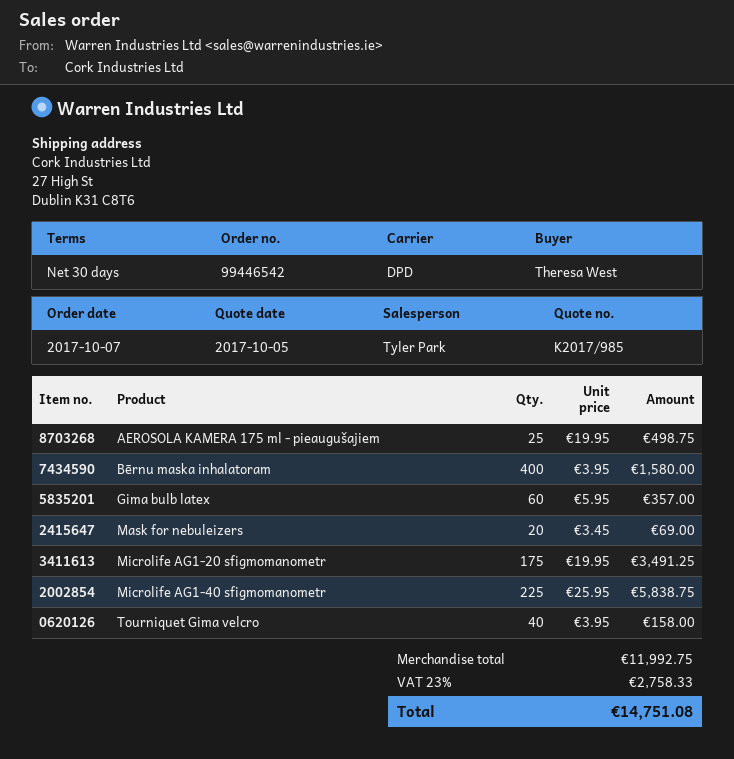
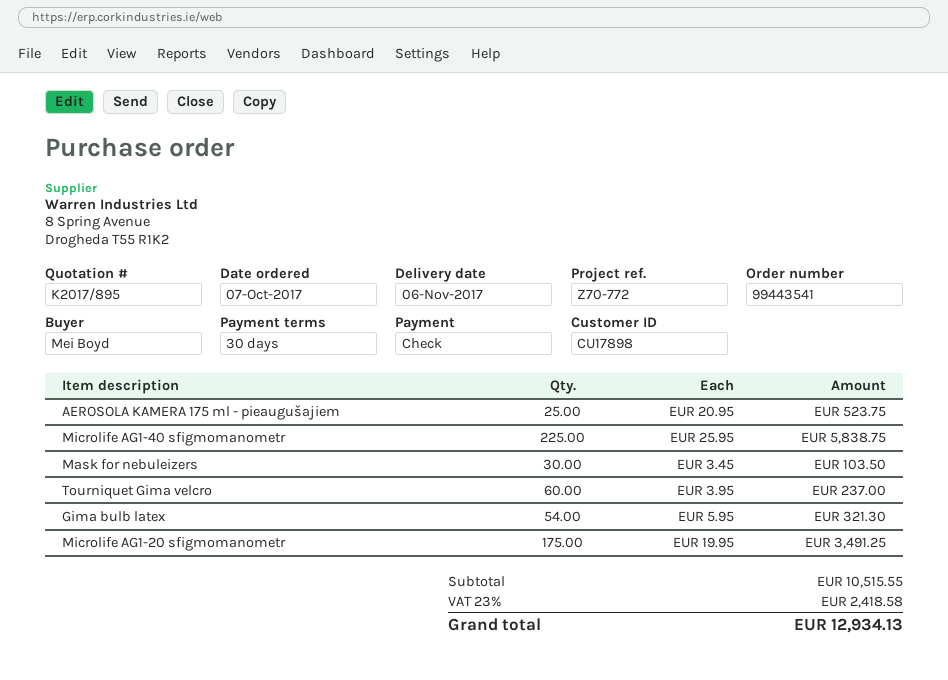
quote number: K2017/985 -> K2017/895
order number: 99446542 -> 99443541
ordered by: Theresa West -> Mei Boyd
AEROSOLA KAMERA 175 ml - pieaugušajiem: 25 x 19.95 = 498.75 -> 25 x 20.95 = 523.75
Bērnu maska inhalatoram: 400 x 3.95 = 1580.00 -> none
Gima bulb latex: 60 x 5.95 = 357.00 -> 54 x 5.95 = 321.30
Mask for nebuleizers: 20 x 3.45 = 69.00 -> 30 x 3.45 = 103.50
Tourniquet Gima velcro: 40 x 3.95 = 158.00 -> 60 x 3.95 = 237.00
subtotal: 11992.75 -> 10515.55
tax: 23% = 2758.33 -> 23% = 2418.58
total: 14751.08 -> 12934.13

